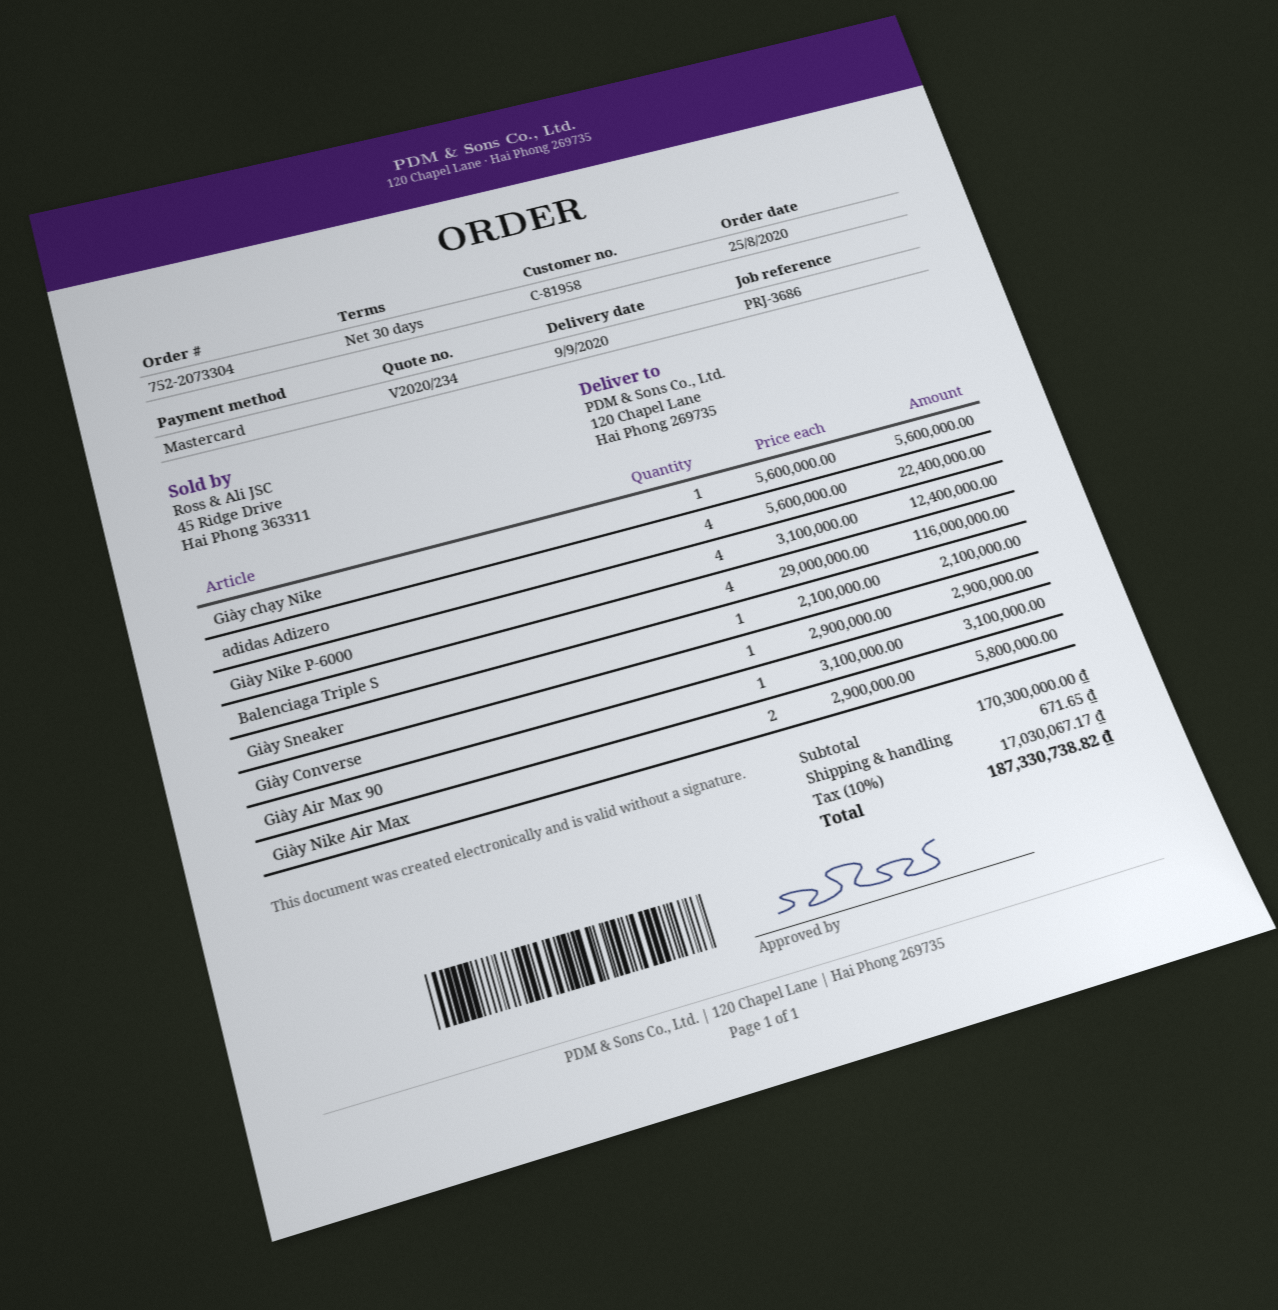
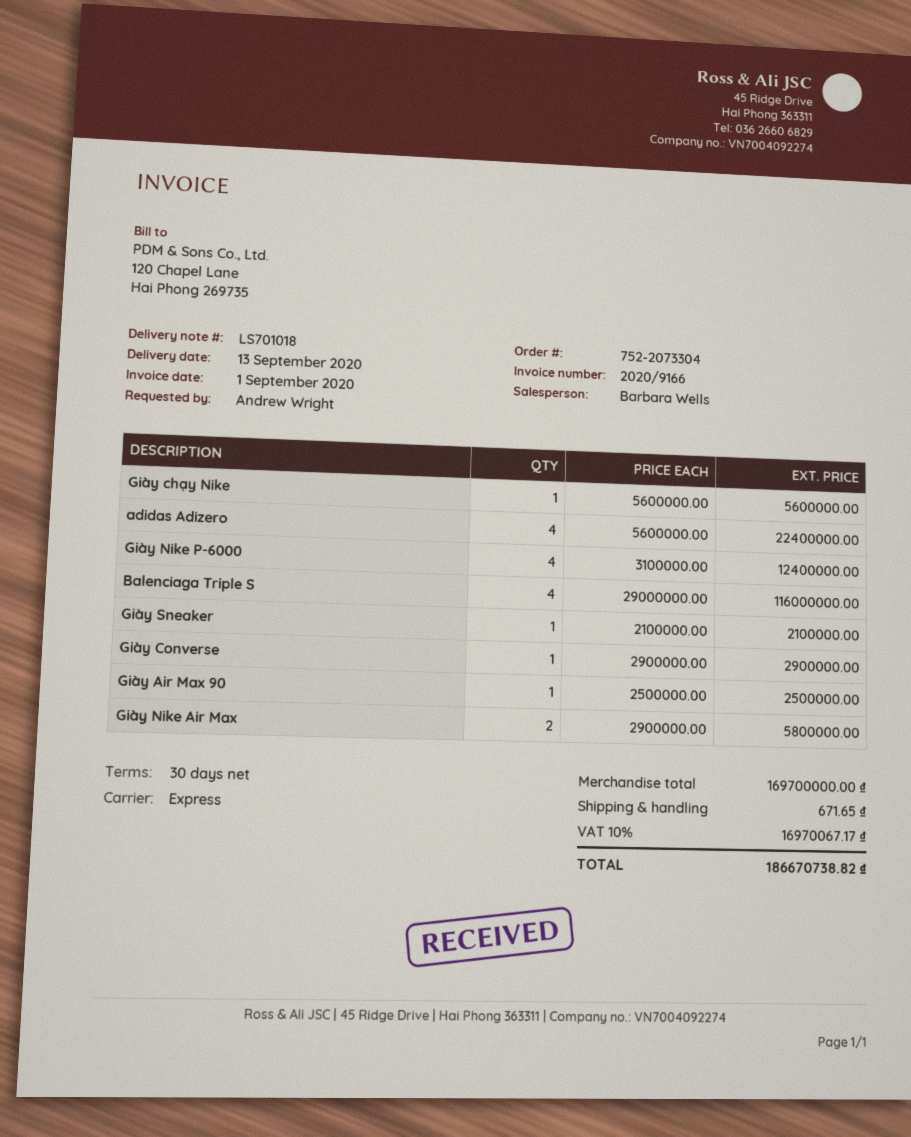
delivery date: 2020-09-09 -> 2020-09-13
Giày Air Max 90: 1 x 3100000.00 = 3100000.00 -> 1 x 2500000.00 = 2500000.00
subtotal: 170300000.00 -> 169700000.00
tax: 10% = 17030067.17 -> 10% = 16970067.17
total: 187330738.82 -> 186670738.82

